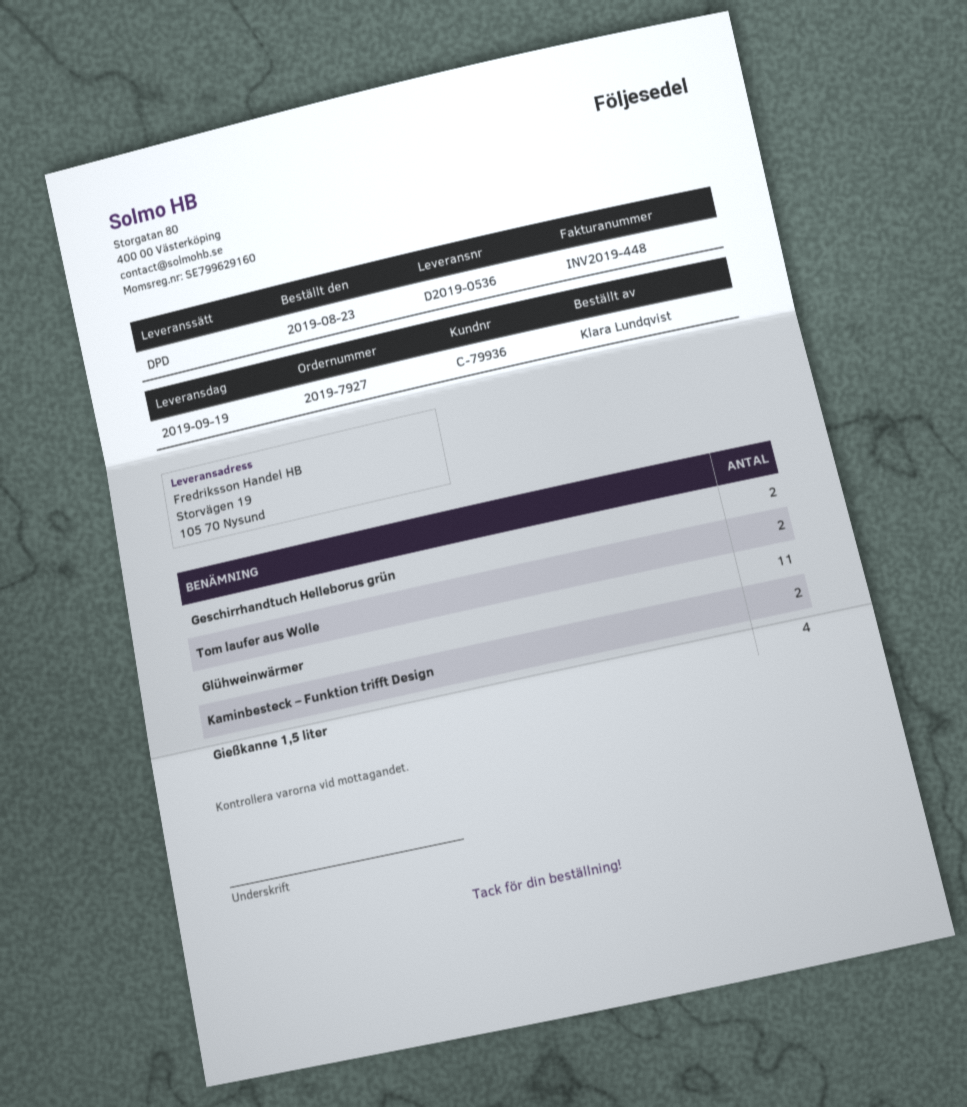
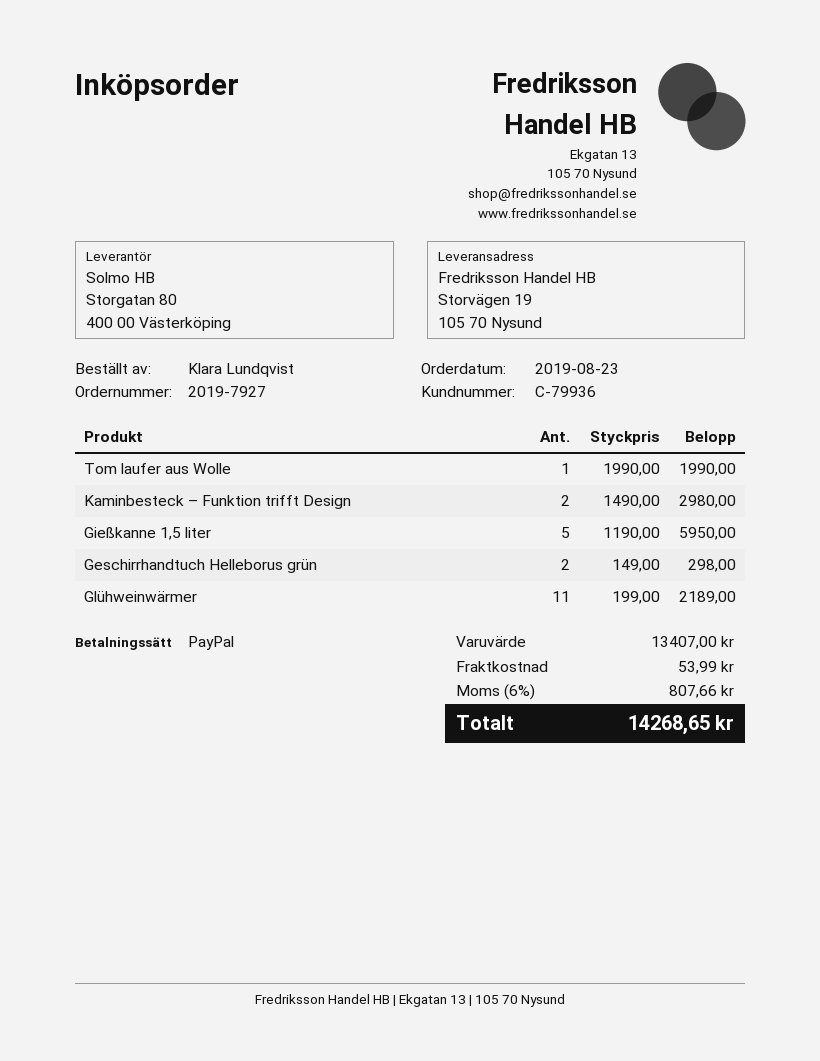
Tom laufer aus Wolle: 2 -> 1
Gießkanne 1,5 liter: 4 -> 5

